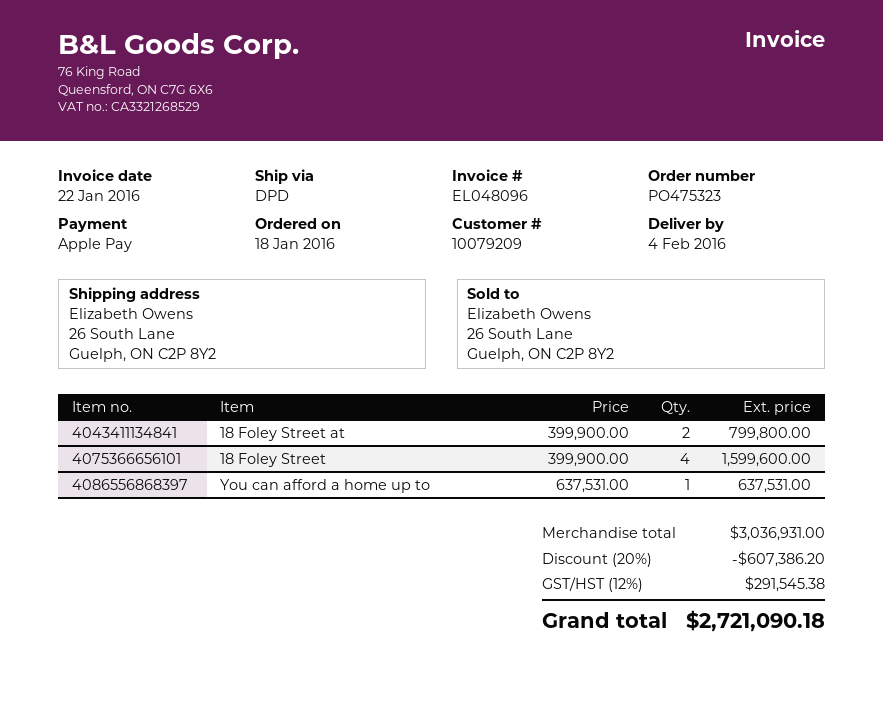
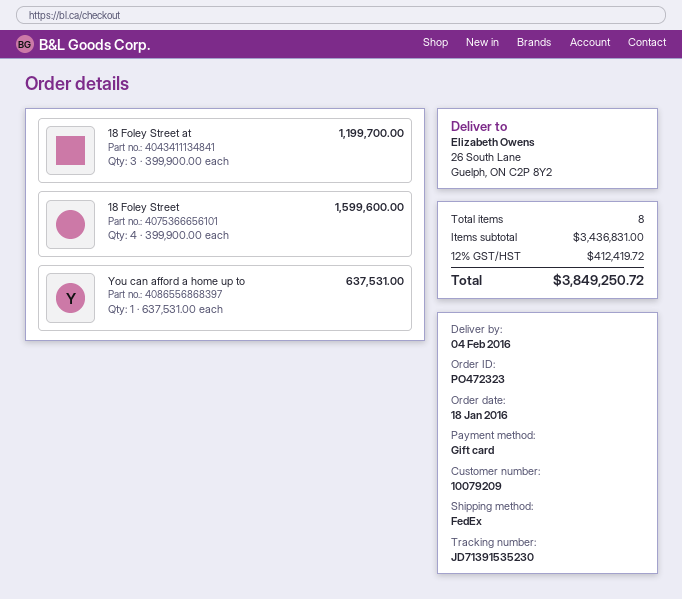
order number: PO475323 -> PO472323
payment method: Apple Pay -> gift card
shipping method: DPD -> FedEx
18 Foley Street at: 2 x 399900.00 = 799800.00 -> 3 x 399900.00 = 1199700.00
subtotal: 3036931.00 -> 3436831.00
discount: 20% = 607386.20 -> none
tax: 12% = 291545.38 -> 12% = 412419.72
total: 2721090.18 -> 3849250.72

